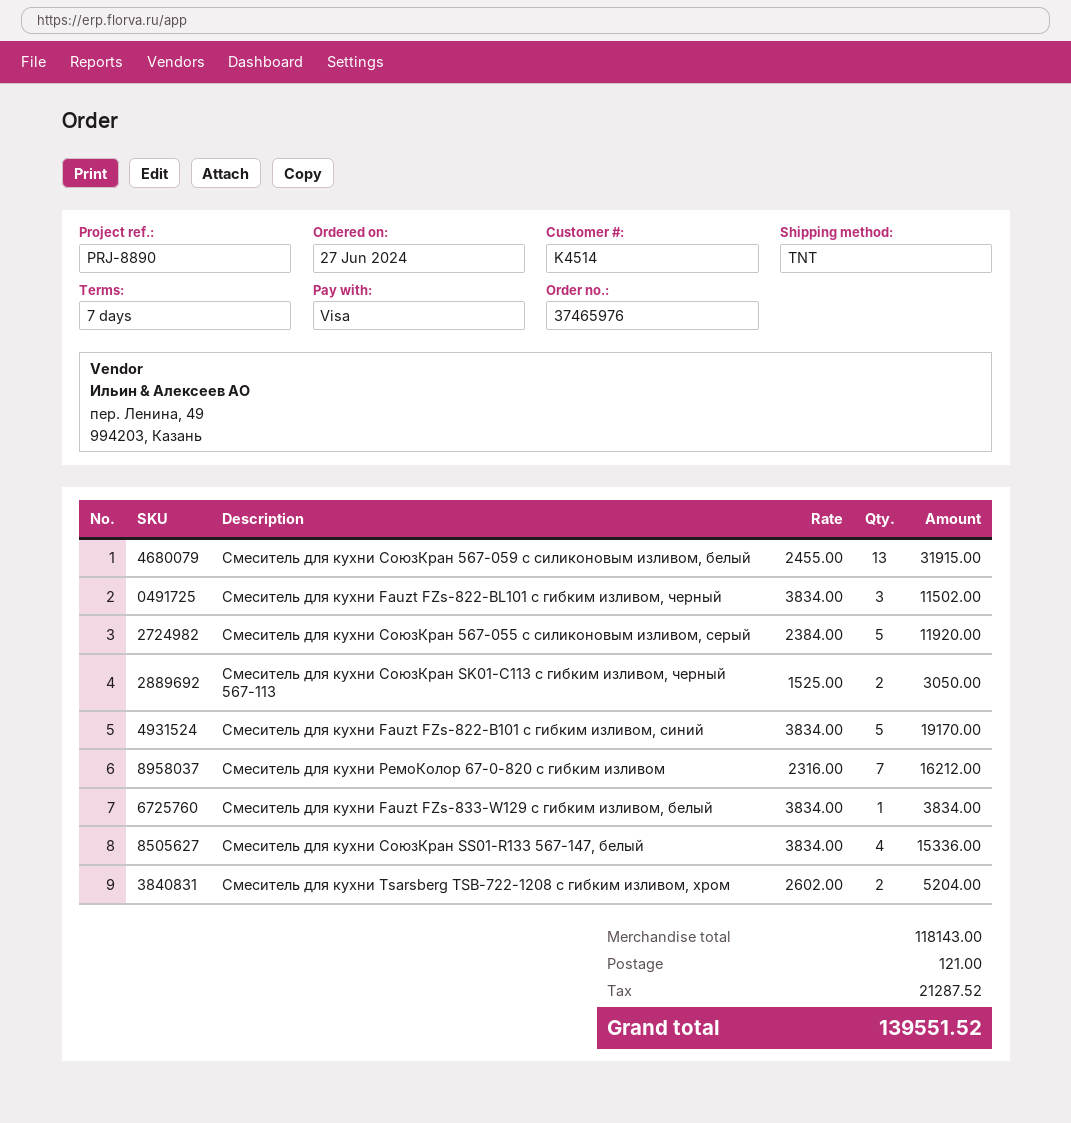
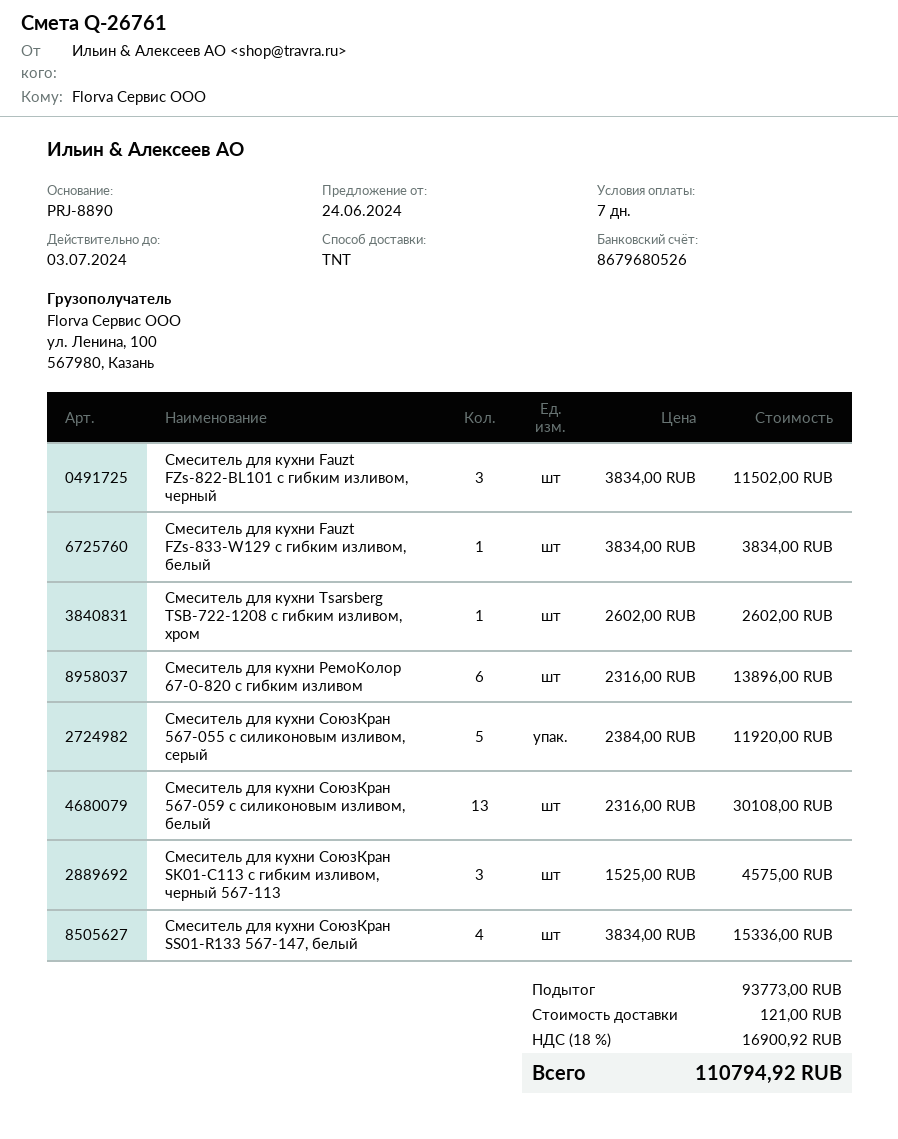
Смеситель для кухни СоюзКран 567-059 с силиконовым изливом, белый: 13 x 2455.00 = 31915.00 -> 13 x 2316.00 = 30108.00
Смеситель для кухни СоюзКран SK01-С113 с гибким изливом, черный 567-113: 2 x 1525.00 = 3050.00 -> 3 x 1525.00 = 4575.00
Смеситель для кухни Fauzt FZs-822-B101 с гибким изливом, синий: 5 x 3834.00 = 19170.00 -> none
Смеситель для кухни РемоКолор 67-0-820 с гибким изливом: 7 x 2316.00 = 16212.00 -> 6 x 2316.00 = 13896.00
Смеситель для кухни Tsarsberg TSB-722-1208 с гибким изливом, хром: 2 x 2602.00 = 5204.00 -> 1 x 2602.00 = 2602.00
subtotal: 118143.00 -> 93773.00
tax: 21287.52 -> 16900.92
total: 139551.52 -> 110794.92

